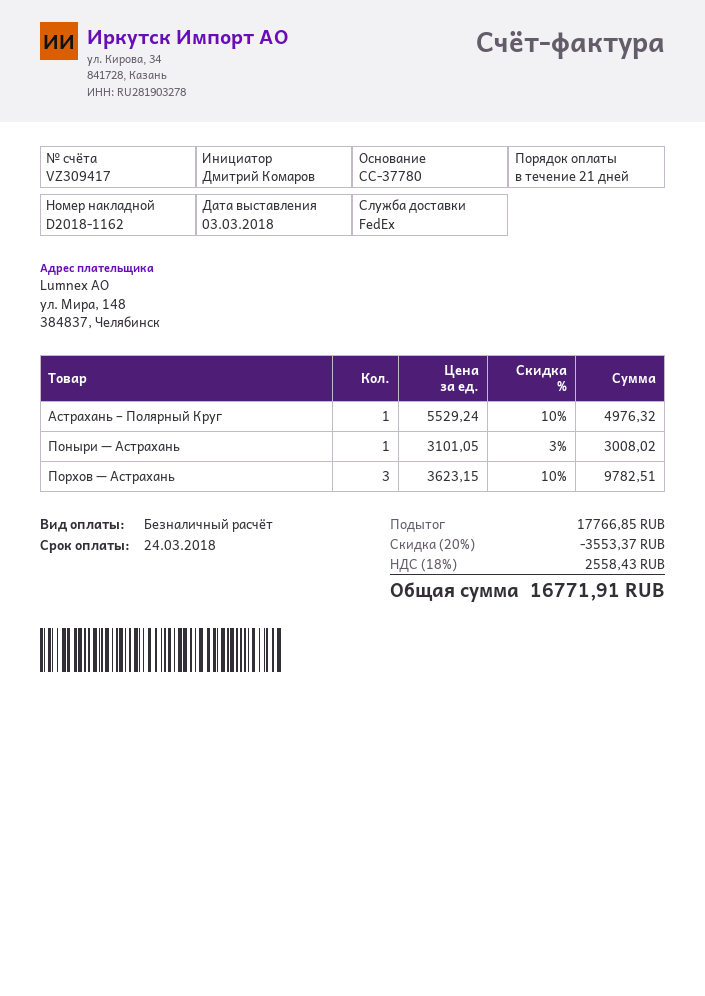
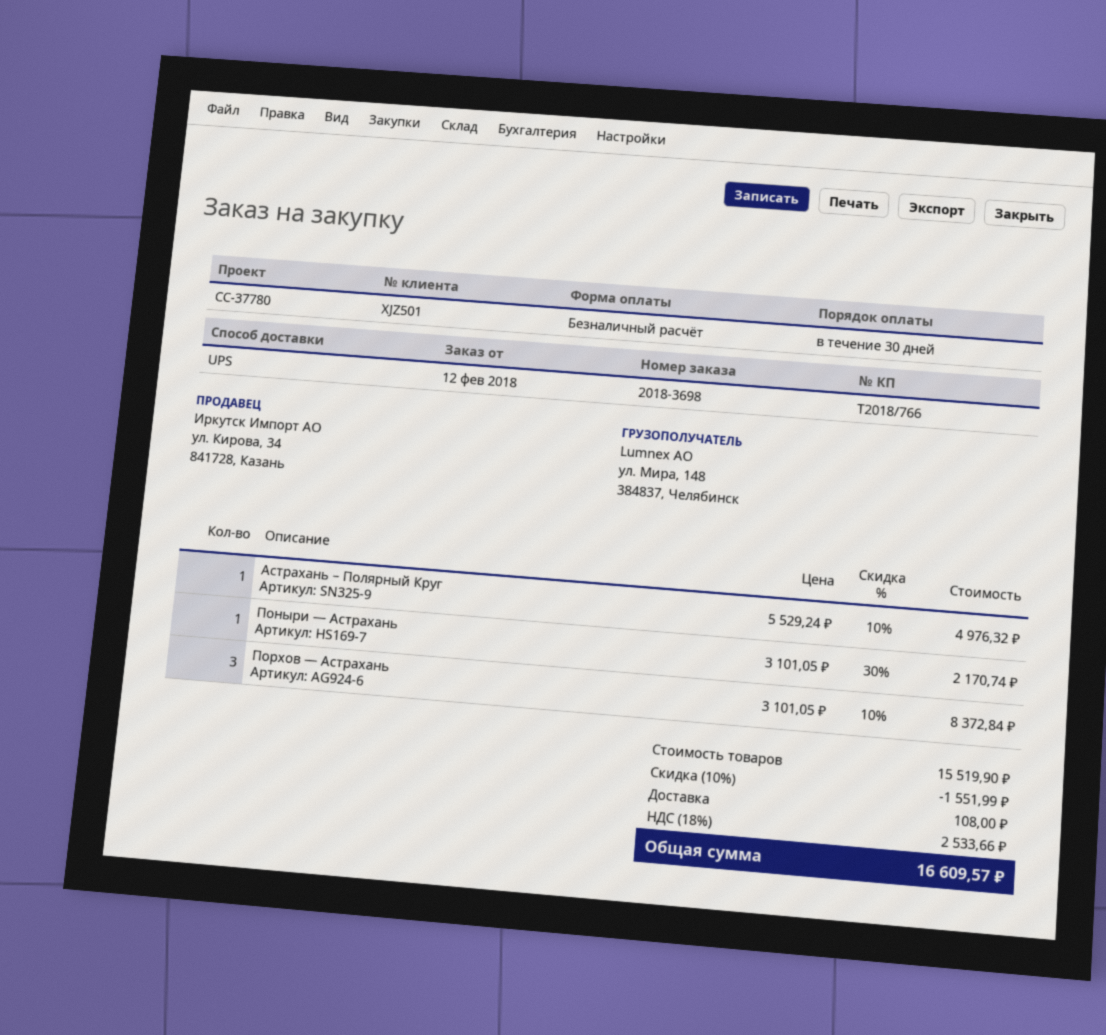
payment terms: 21 days -> 30 days
shipping method: FedEx -> UPS
Поныри — Астрахань: 1 x 3101.05 - 3% = 3008.02 -> 1 x 3101.05 - 30% = 2170.74
Порхов — Астрахань: 3 x 3623.15 - 10% = 9782.51 -> 3 x 3101.05 - 10% = 8372.84
subtotal: 17766.85 -> 15519.90
discount: 20% = 3553.37 -> 10% = 1551.99
shipping: none -> 108.00
tax: 18% = 2558.43 -> 18% = 2533.66
total: 16771.91 -> 16609.57

